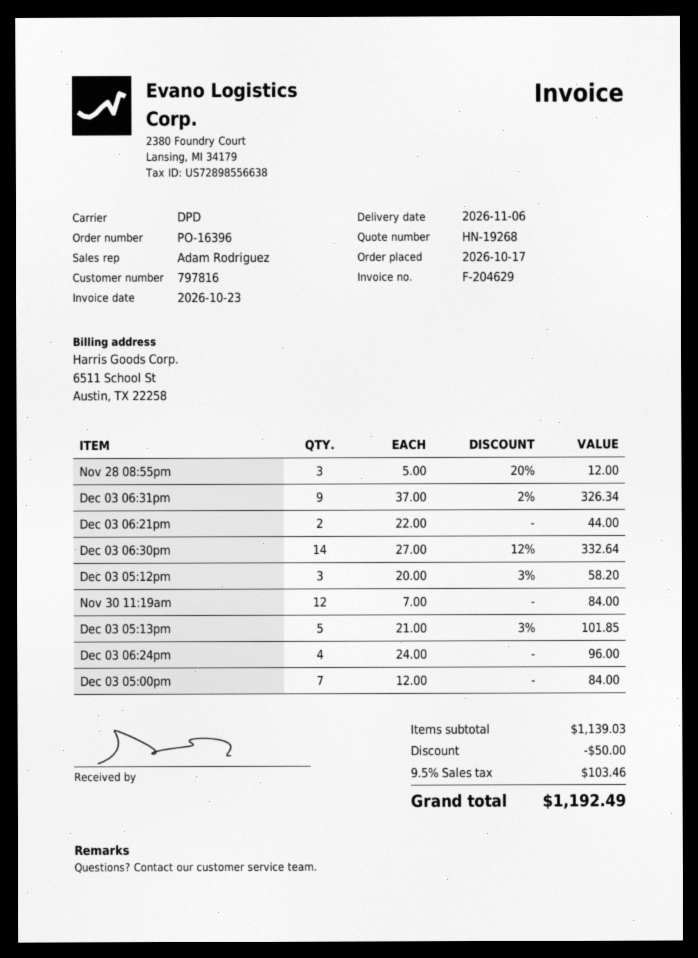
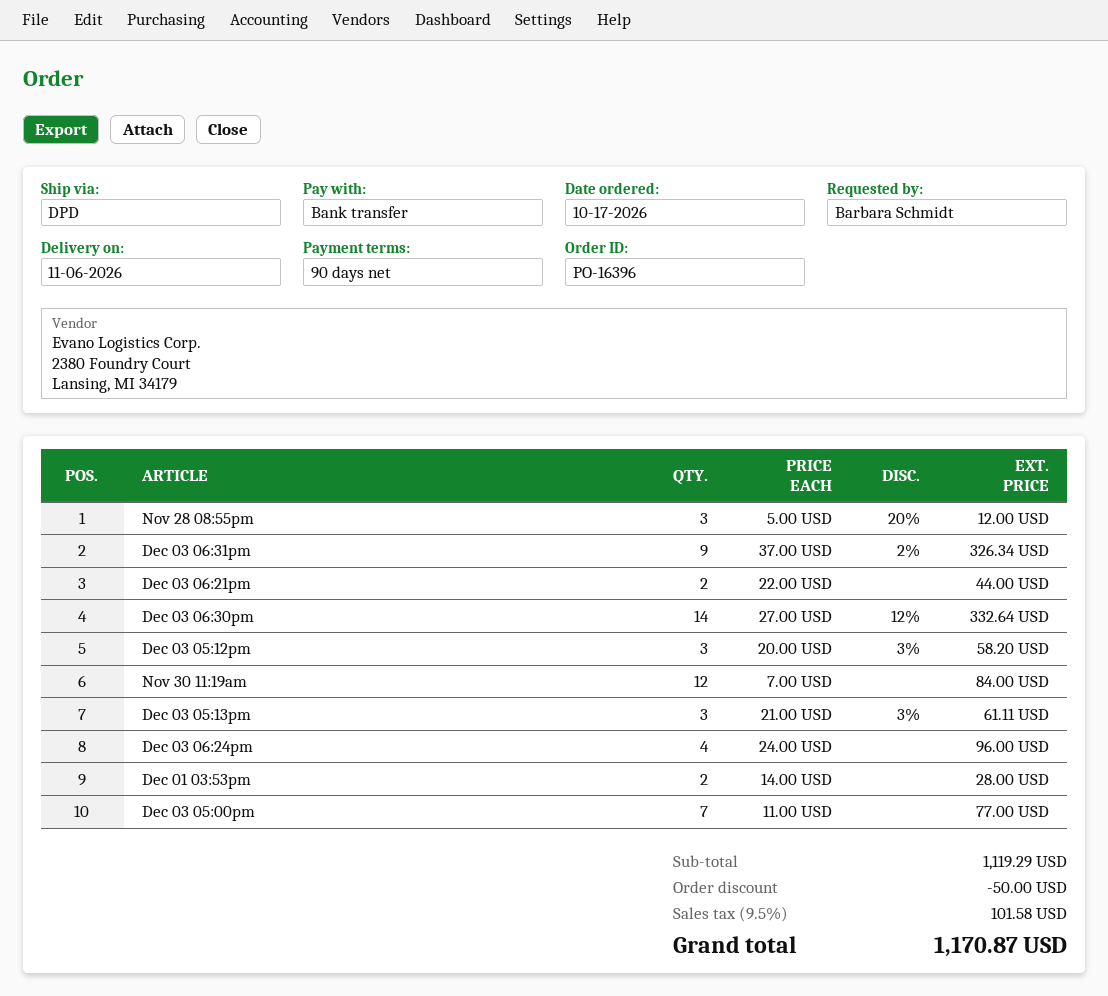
Dec 03 05:13pm: 5 x 21.00 - 3% = 101.85 -> 3 x 21.00 - 3% = 61.11
Dec 03 05:00pm: 7 x 12.00 = 84.00 -> 7 x 11.00 = 77.00
Dec 01 03:53pm: none -> 2 x 14.00 = 28.00
subtotal: 1139.03 -> 1119.29
tax: 9.5% = 103.46 -> 9.5% = 101.58
total: 1192.49 -> 1170.87

